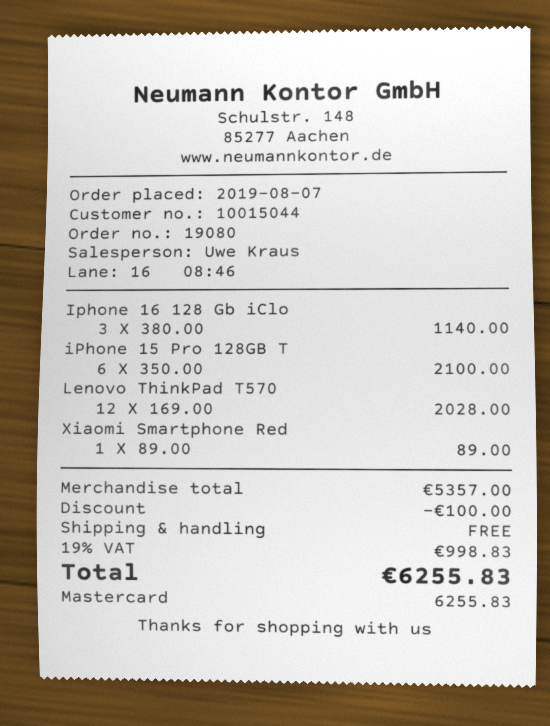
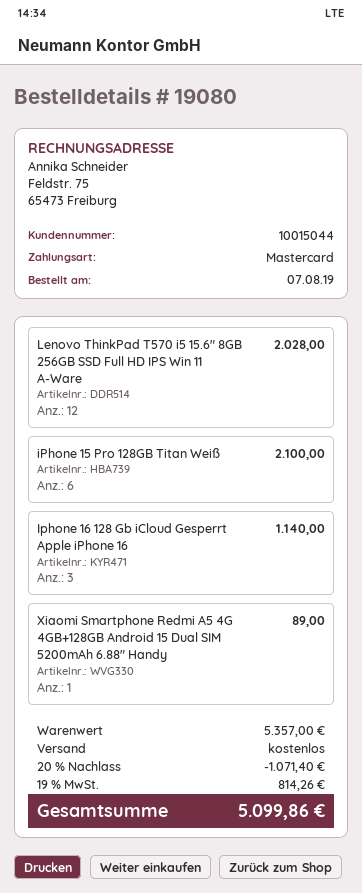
discount: 100.00 -> 1071.40
tax: 19% = 998.83 -> 19% = 814.26
total: 6255.83 -> 5099.86

